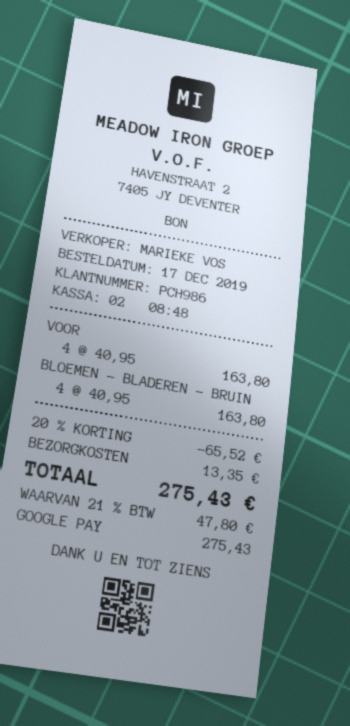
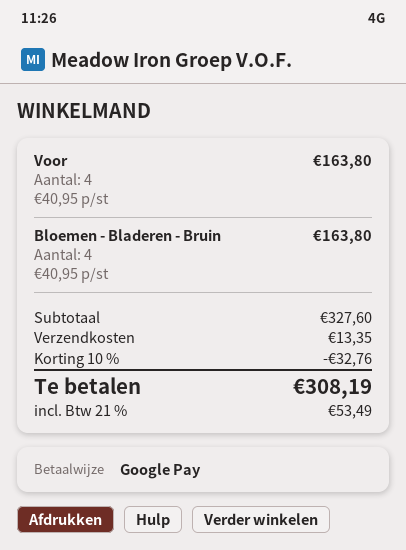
discount: 20% = 65.52 -> 10% = 32.76
tax: 21% = 47.80 -> 21% = 53.49
total: 275.43 -> 308.19

